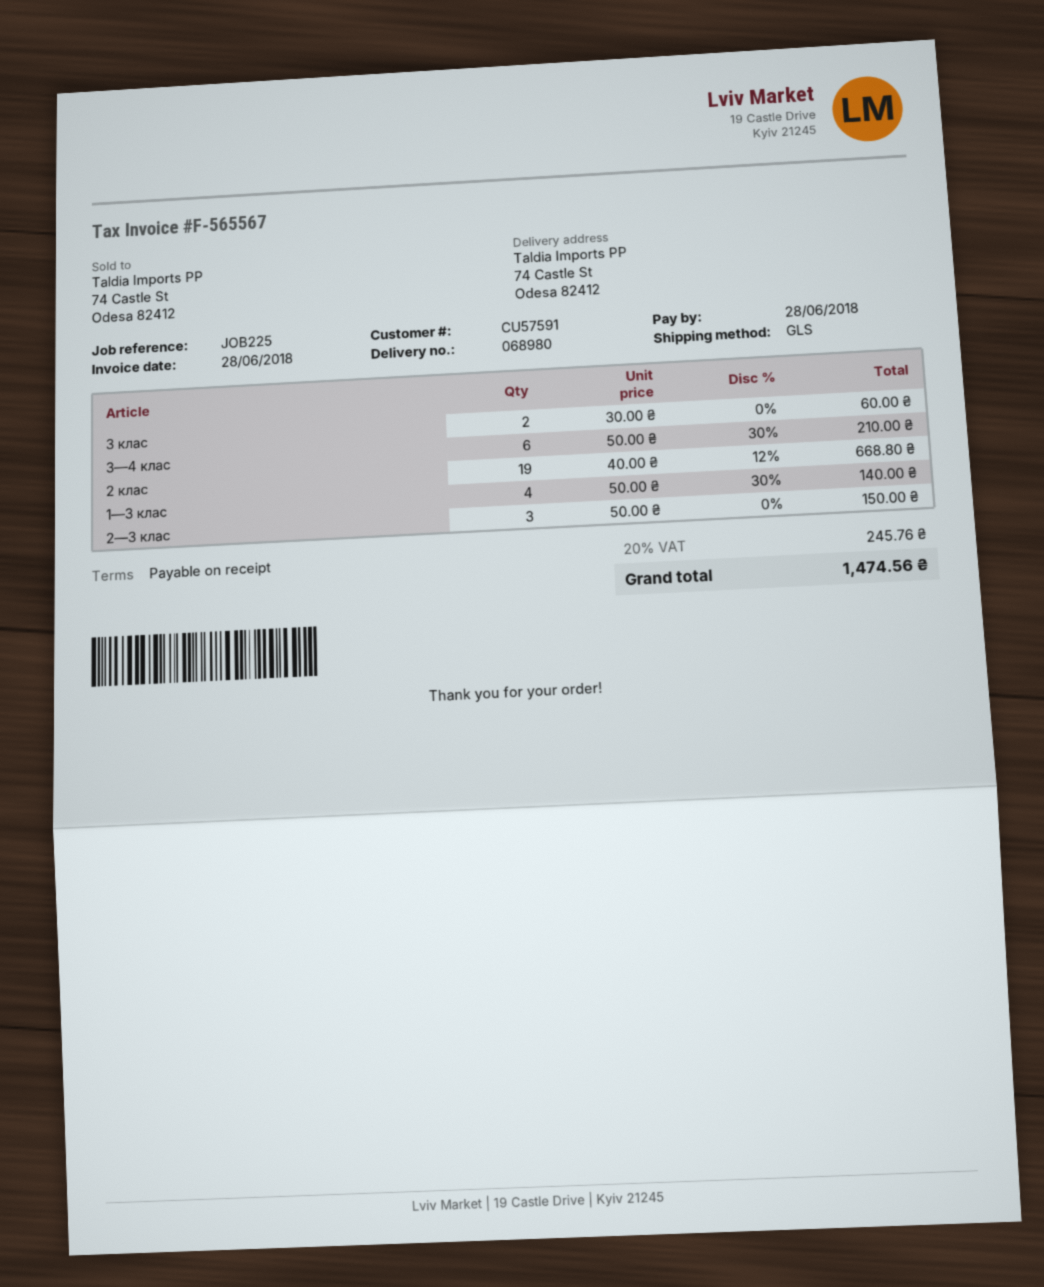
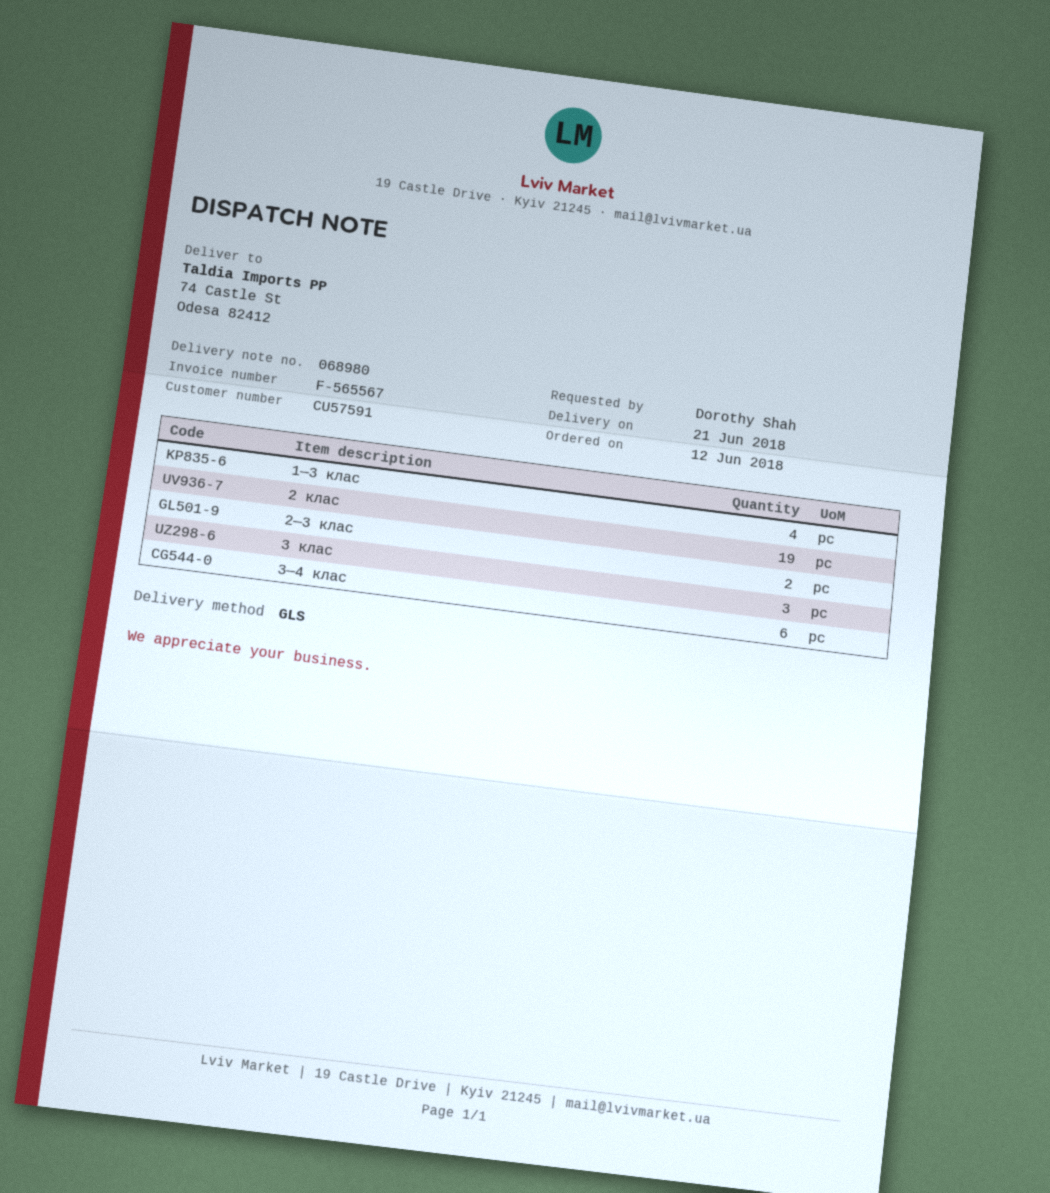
3 клас: 2 -> 3
2—3 клас: 3 -> 2

